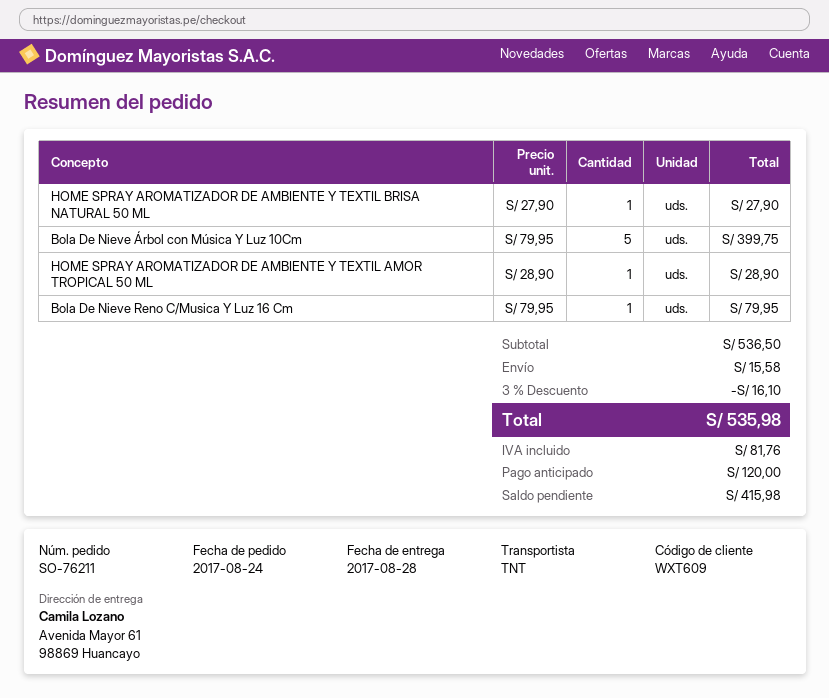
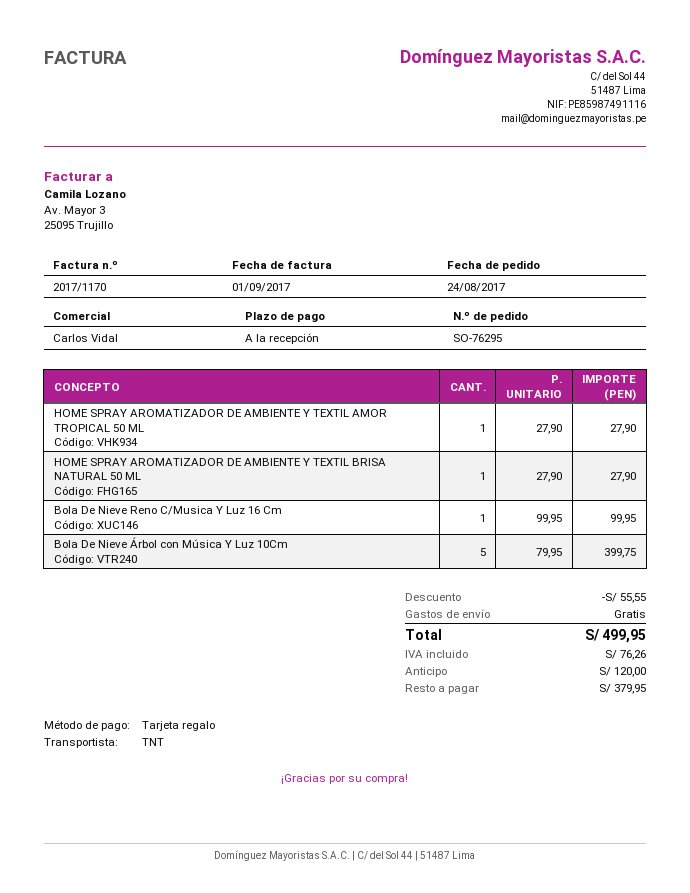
order number: SO-76211 -> SO-76295
HOME SPRAY AROMATIZADOR DE AMBIENTE Y TEXTIL AMOR TROPICAL 50 ML: 1 x 28.90 = 28.90 -> 1 x 27.90 = 27.90
Bola De Nieve Reno C/Musica Y Luz 16 Cm: 1 x 79.95 = 79.95 -> 1 x 99.95 = 99.95
discount: 16.10 -> 55.55
shipping: 15.58 -> 0.00
tax: 81.76 -> 76.26
total: 535.98 -> 499.95
balance: 415.98 -> 379.95

